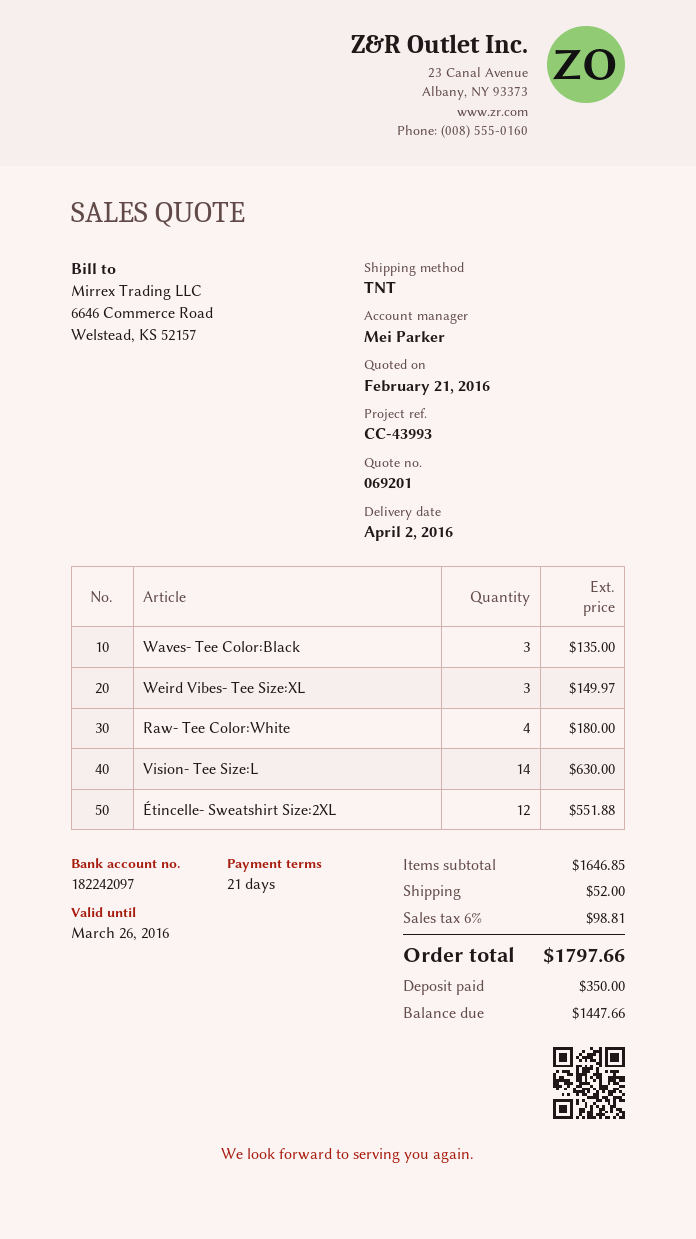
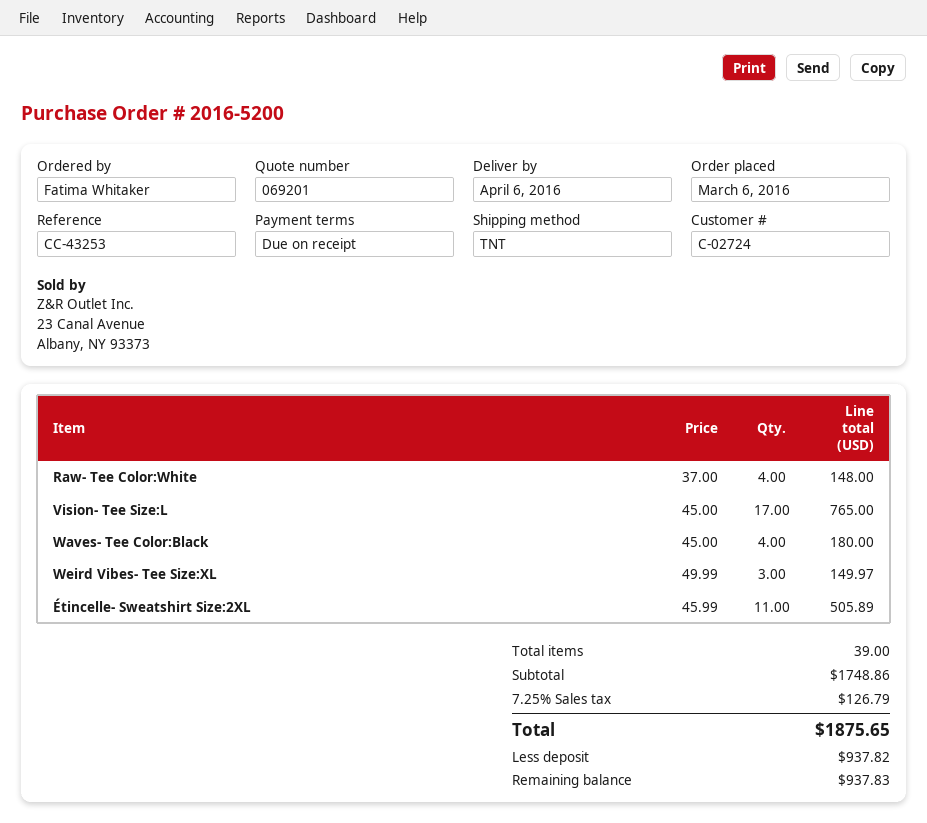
delivery date: 2016-04-02 -> 2016-04-06
payment terms: 21 days -> on receipt
reference: CC-43993 -> CC-43253
Waves- Tee Color:Black: 3 for 135.00 -> 4 for 180.00
Raw- Tee Color:White: 4 for 180.00 -> 4 for 148.00
Vision- Tee Size:L: 14 for 630.00 -> 17 for 765.00
Étincelle- Sweatshirt Size:2XL: 12 for 551.88 -> 11 for 505.89
subtotal: 1646.85 -> 1748.86
shipping: 52.00 -> none
tax: 6% = 98.81 -> 7.25% = 126.79
total: 1797.66 -> 1875.65
deposit: 350.00 -> 937.82
balance: 1447.66 -> 937.83

